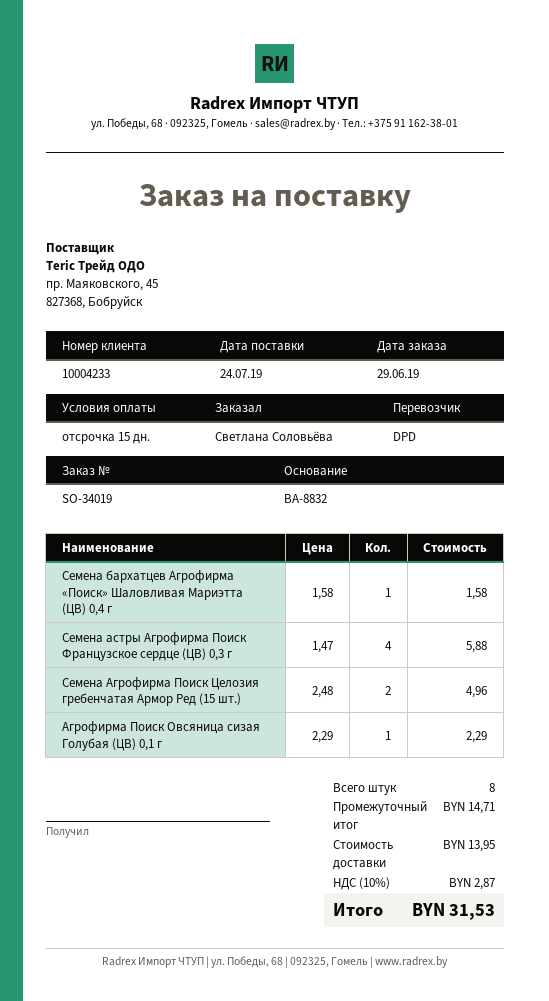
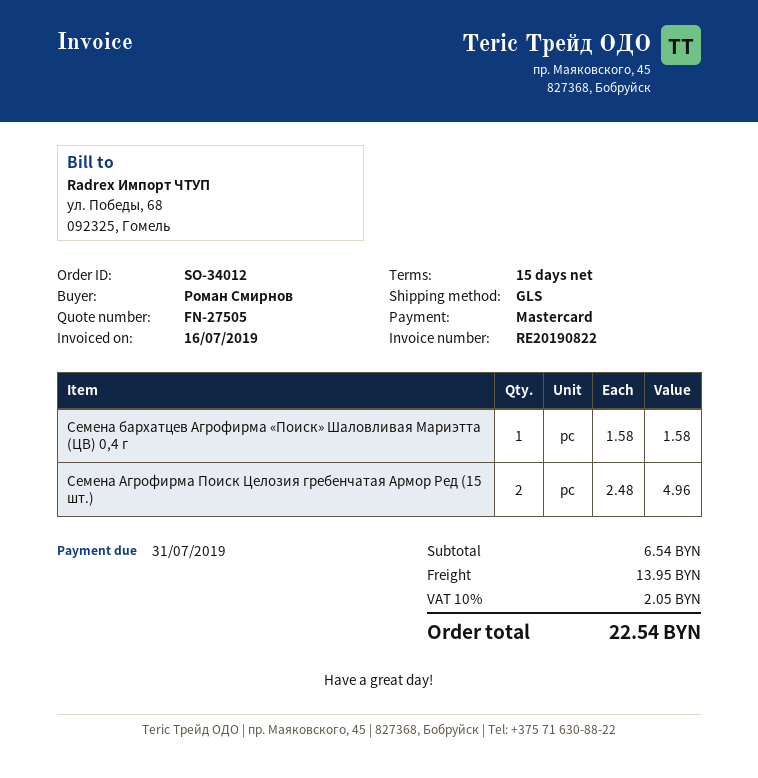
order number: SO-34019 -> SO-34012
ordered by: Светлана Соловьёва -> Роман Смирнов
shipping method: DPD -> GLS
Семена астры Агрофирма Поиск Французское сердце (ЦВ) 0,3 г: 4 x 1.47 = 5.88 -> none
Агрофирма Поиск Овсяница сизая Голубая (ЦВ) 0,1 г: 1 x 2.29 = 2.29 -> none
subtotal: 14.71 -> 6.54
tax: 10% = 2.87 -> 10% = 2.05
total: 31.53 -> 22.54

